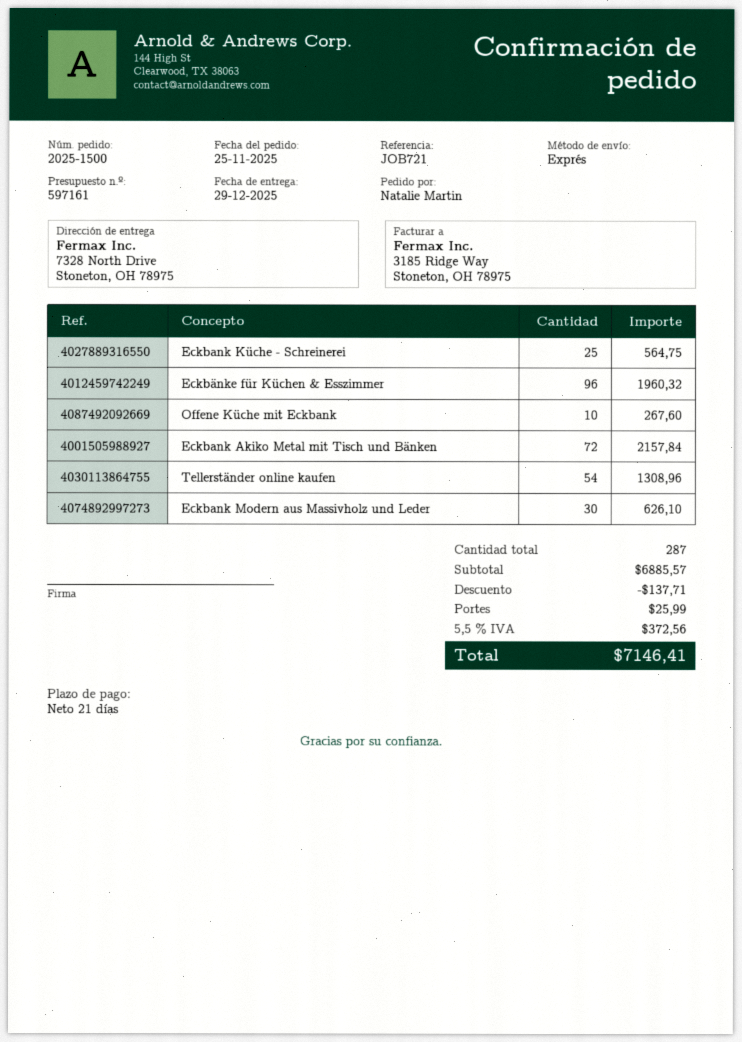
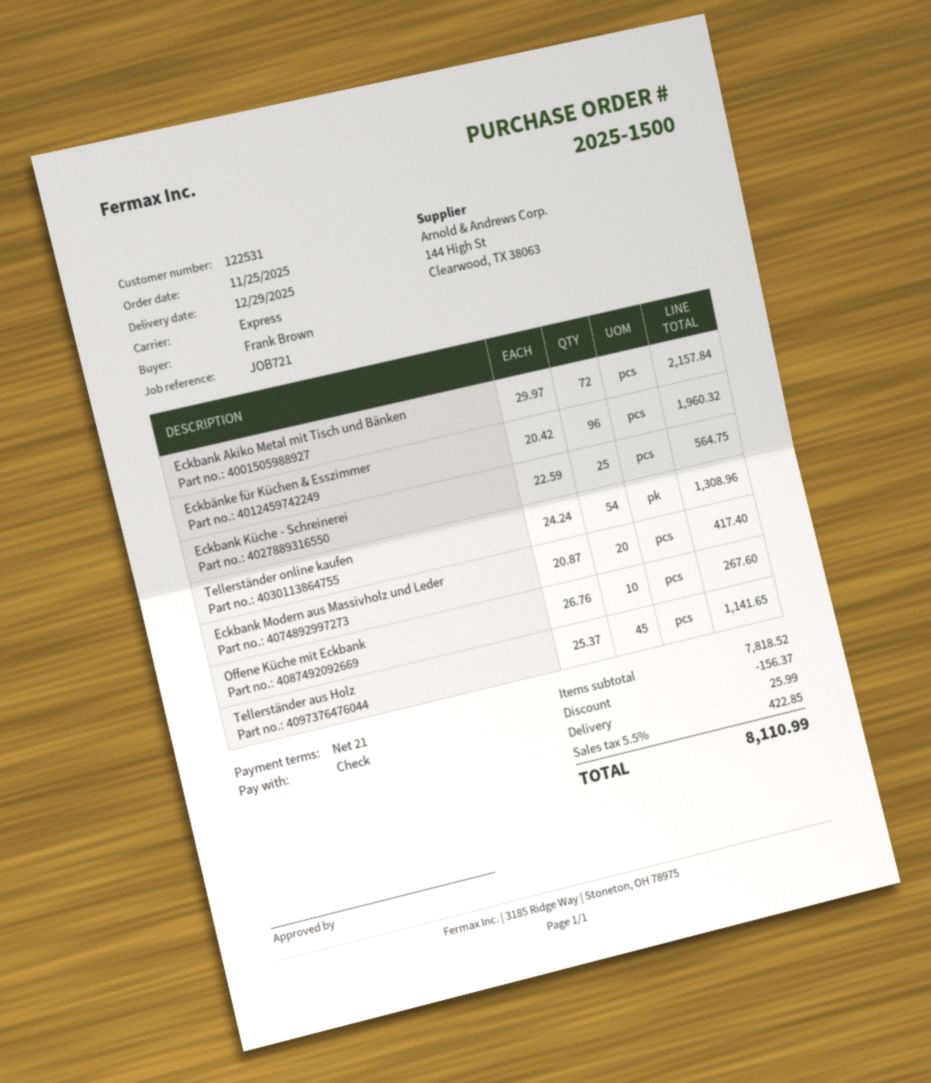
ordered by: Natalie Martin -> Frank Brown
Eckbank Modern aus Massivholz und Leder: 30 for 626.10 -> 20 for 417.40
Tellerständer aus Holz: none -> 45 for 1141.65
subtotal: 6885.57 -> 7818.52
discount: 137.71 -> 156.37
tax: 5.5% = 372.56 -> 5.5% = 422.85
total: 7146.41 -> 8110.99

